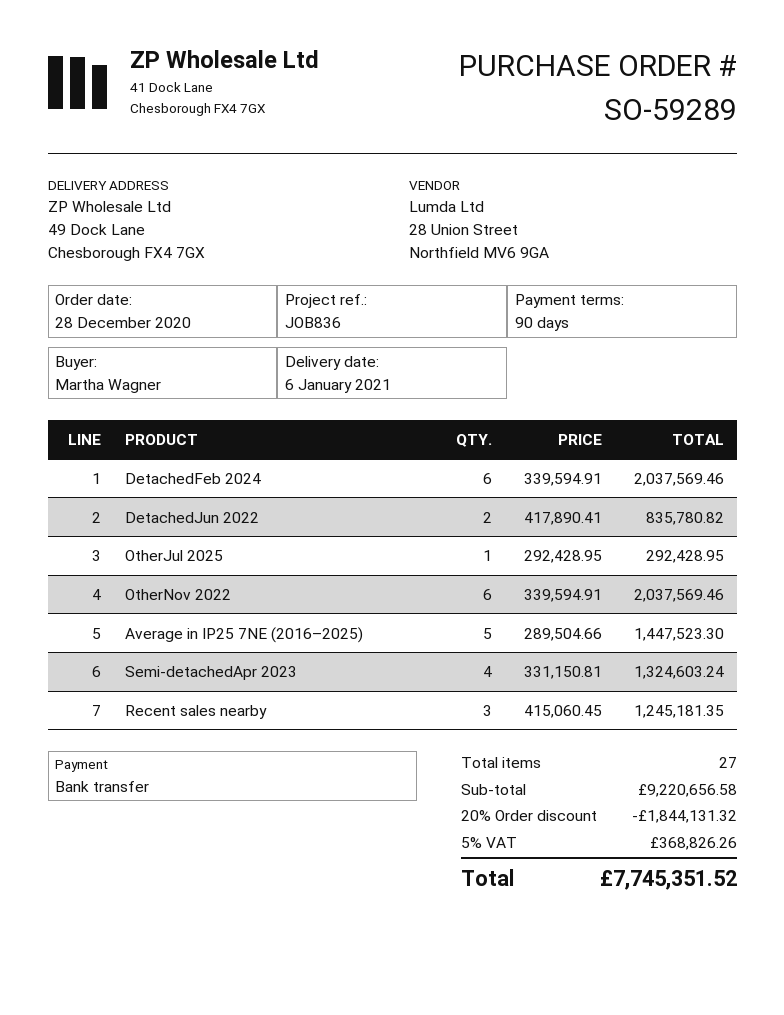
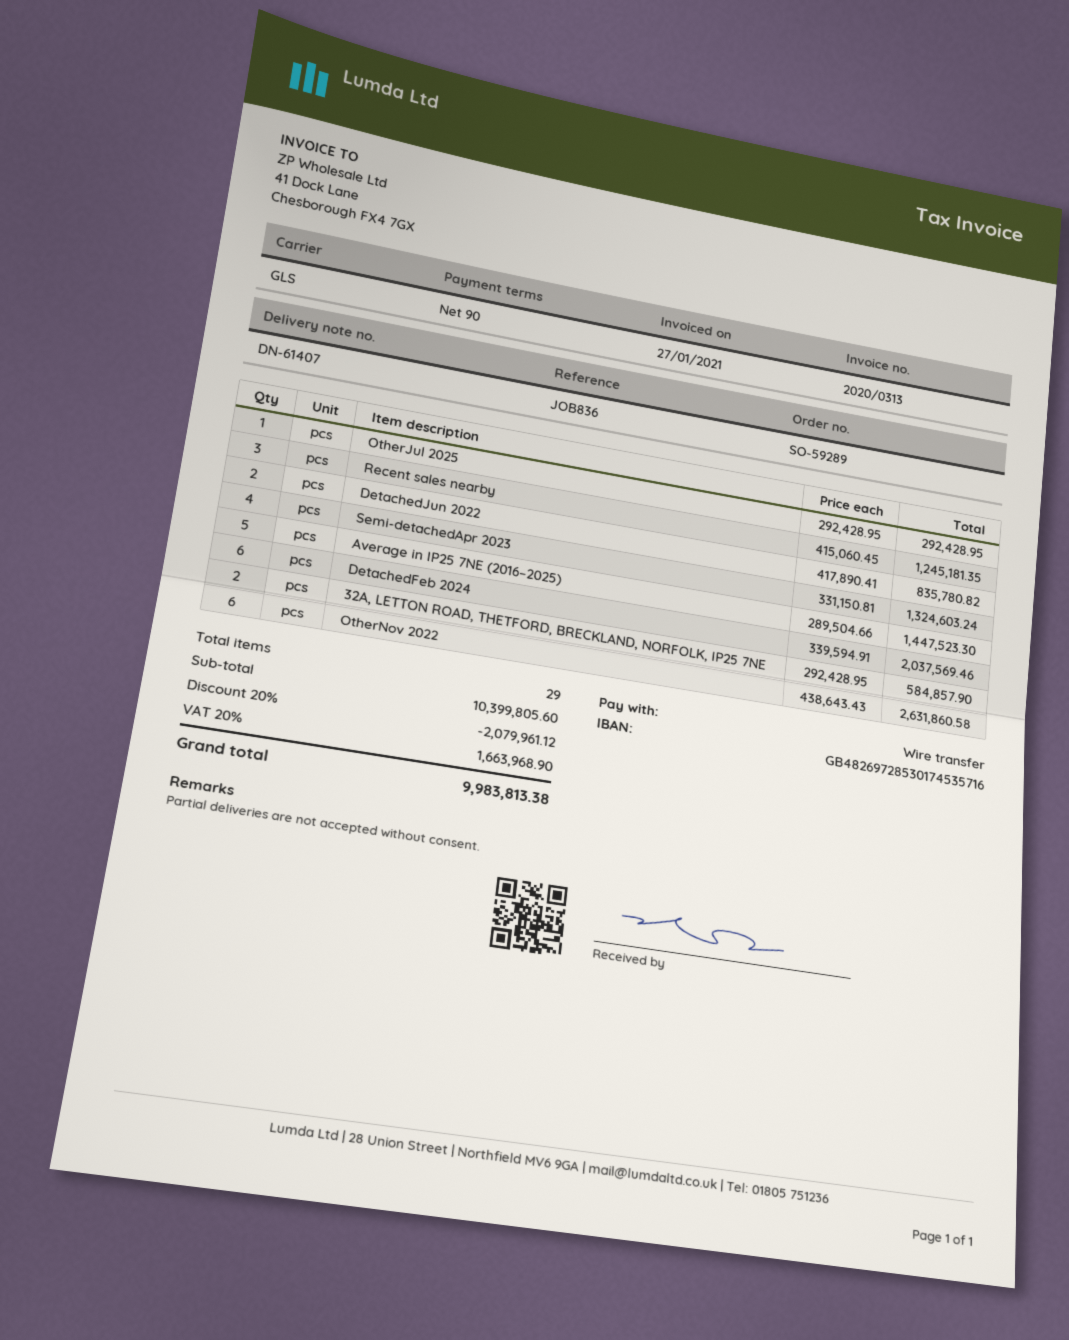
OtherNov 2022: 6 x 339594.91 = 2037569.46 -> 6 x 438643.43 = 2631860.58
32A, LETTON ROAD, THETFORD, BRECKLAND, NORFOLK, IP25 7NE: none -> 2 x 292428.95 = 584857.90
total quantity: 27 -> 29
subtotal: 9220656.58 -> 10399805.60
discount: 20% = 1844131.32 -> 20% = 2079961.12
tax: 5% = 368826.26 -> 20% = 1663968.90
total: 7745351.52 -> 9983813.38

